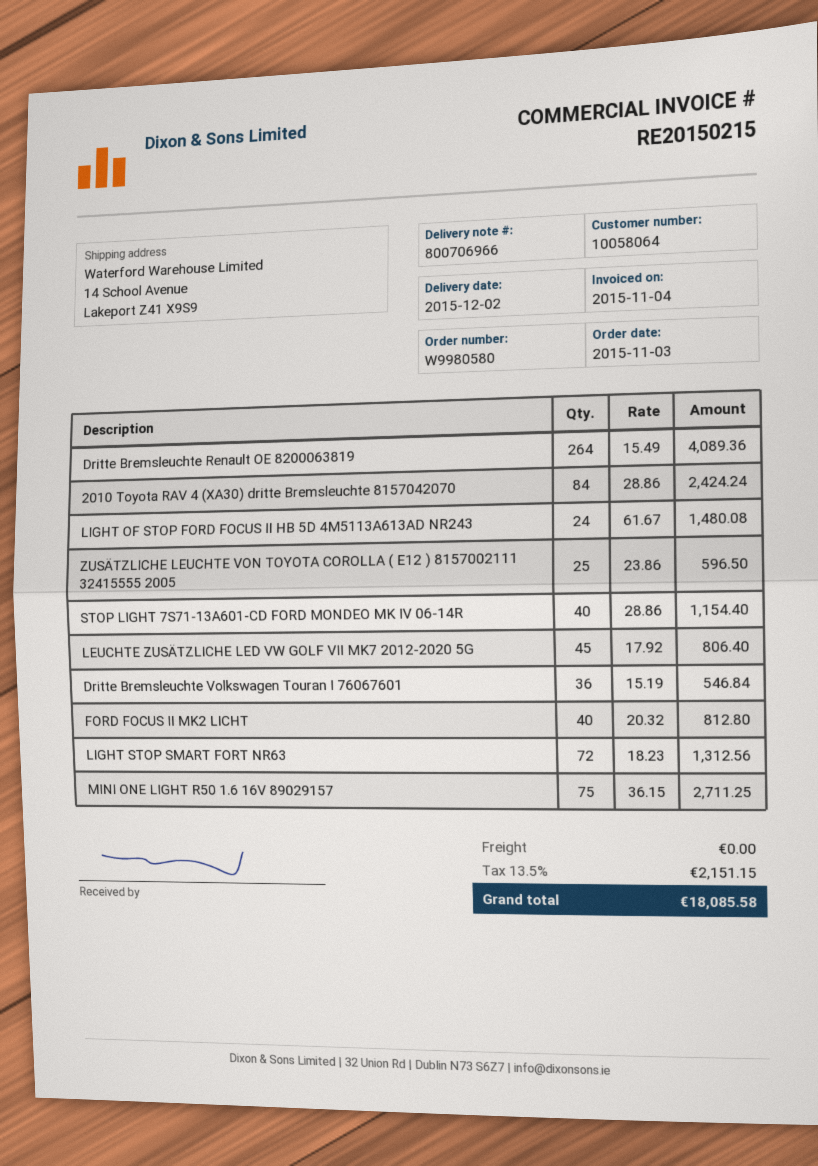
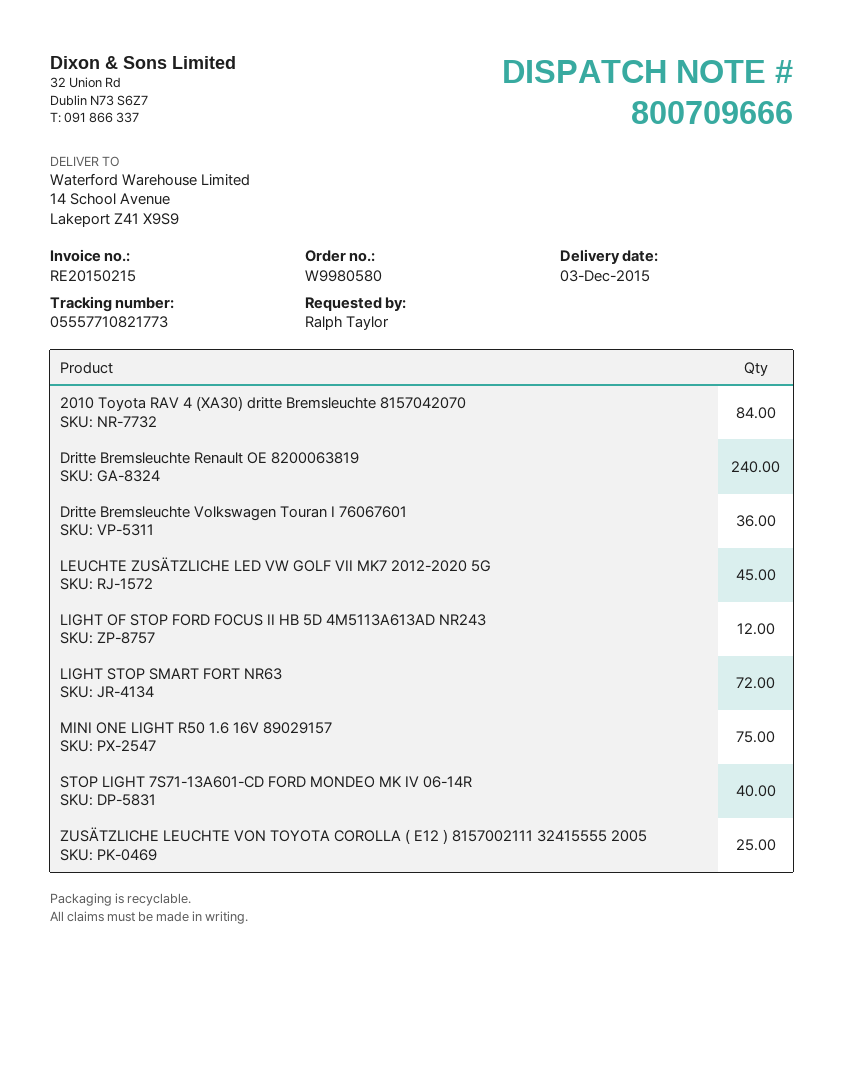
delivery note number: 800706966 -> 800709666
delivery date: 2015-12-02 -> 2015-12-03
Dritte Bremsleuchte Renault OE 8200063819: 264 -> 240
LIGHT OF STOP FORD FOCUS II HB 5D 4M5113A613AD NR243: 24 -> 12
FORD FOCUS II MK2 LICHT: 40 -> none

